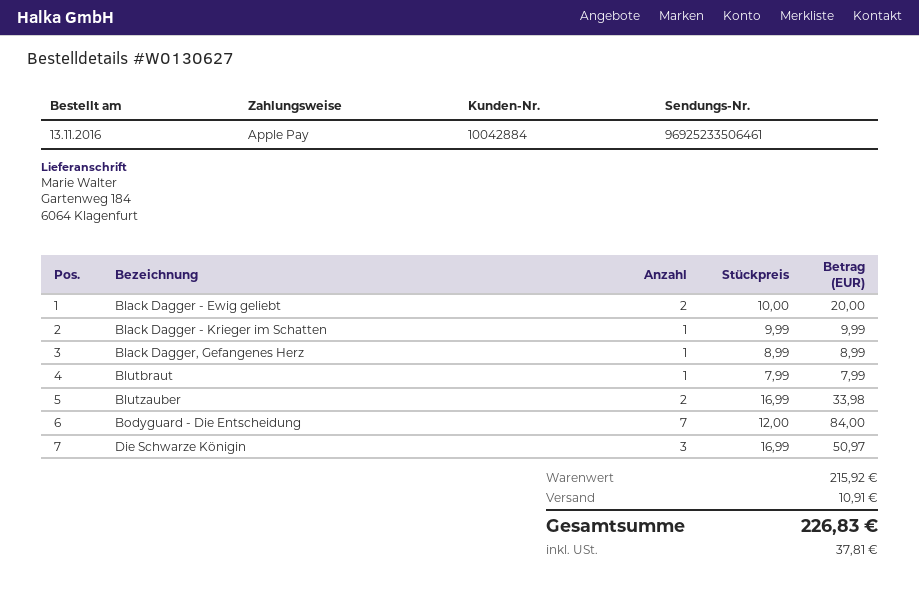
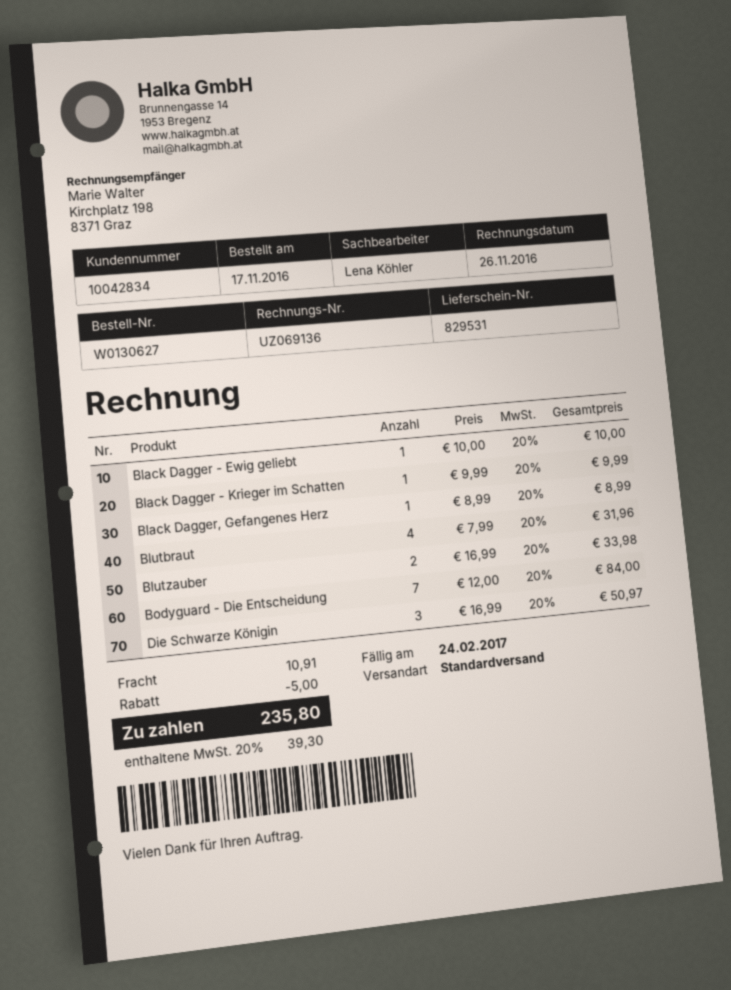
order date: 2016-11-13 -> 2016-11-17
customer number: 10042884 -> 10042834
Black Dagger - Ewig geliebt: 2 x 10.00 = 20.00 -> 1 x 10.00 = 10.00
Blutbraut: 1 x 7.99 = 7.99 -> 4 x 7.99 = 31.96
discount: none -> 5.00
tax: 37.81 -> 39.30
total: 226.83 -> 235.80

